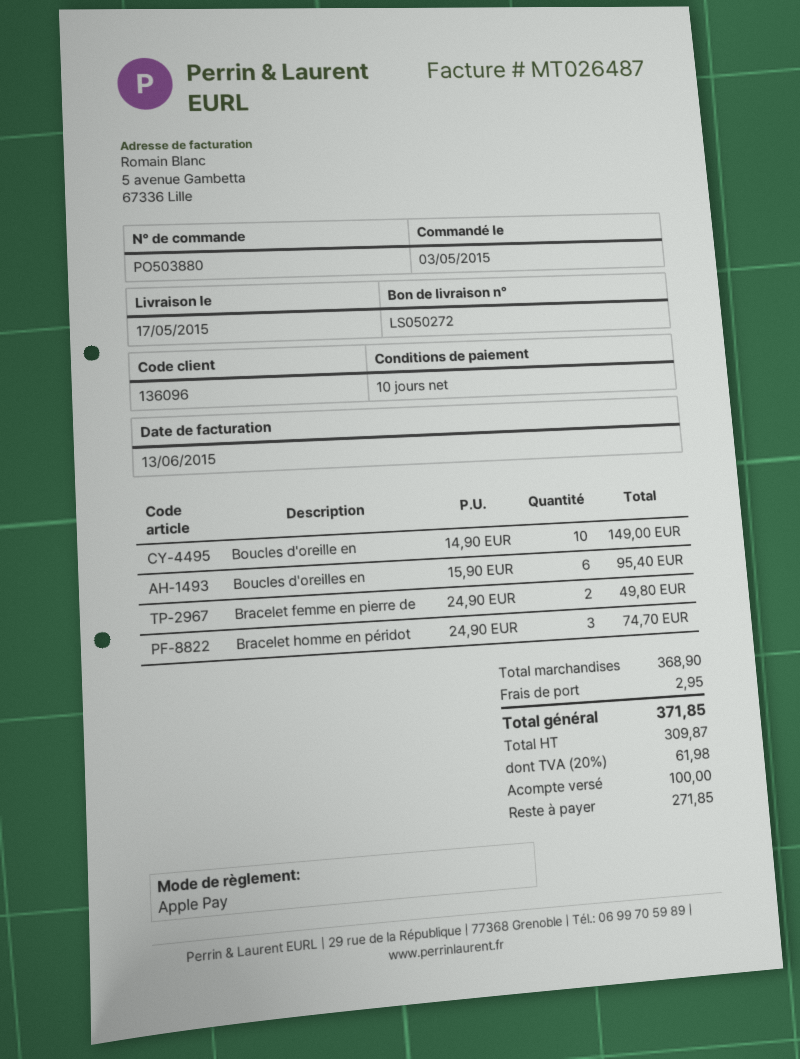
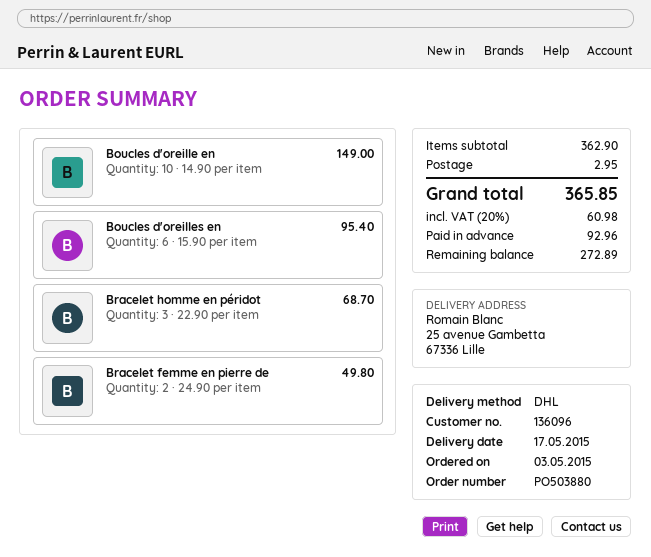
Bracelet homme en péridot: 3 x 24.90 = 74.70 -> 3 x 22.90 = 68.70
subtotal: 368.90 -> 362.90
tax: 20% = 61.98 -> 20% = 60.98
total: 371.85 -> 365.85
deposit: 100.00 -> 92.96
balance: 271.85 -> 272.89

